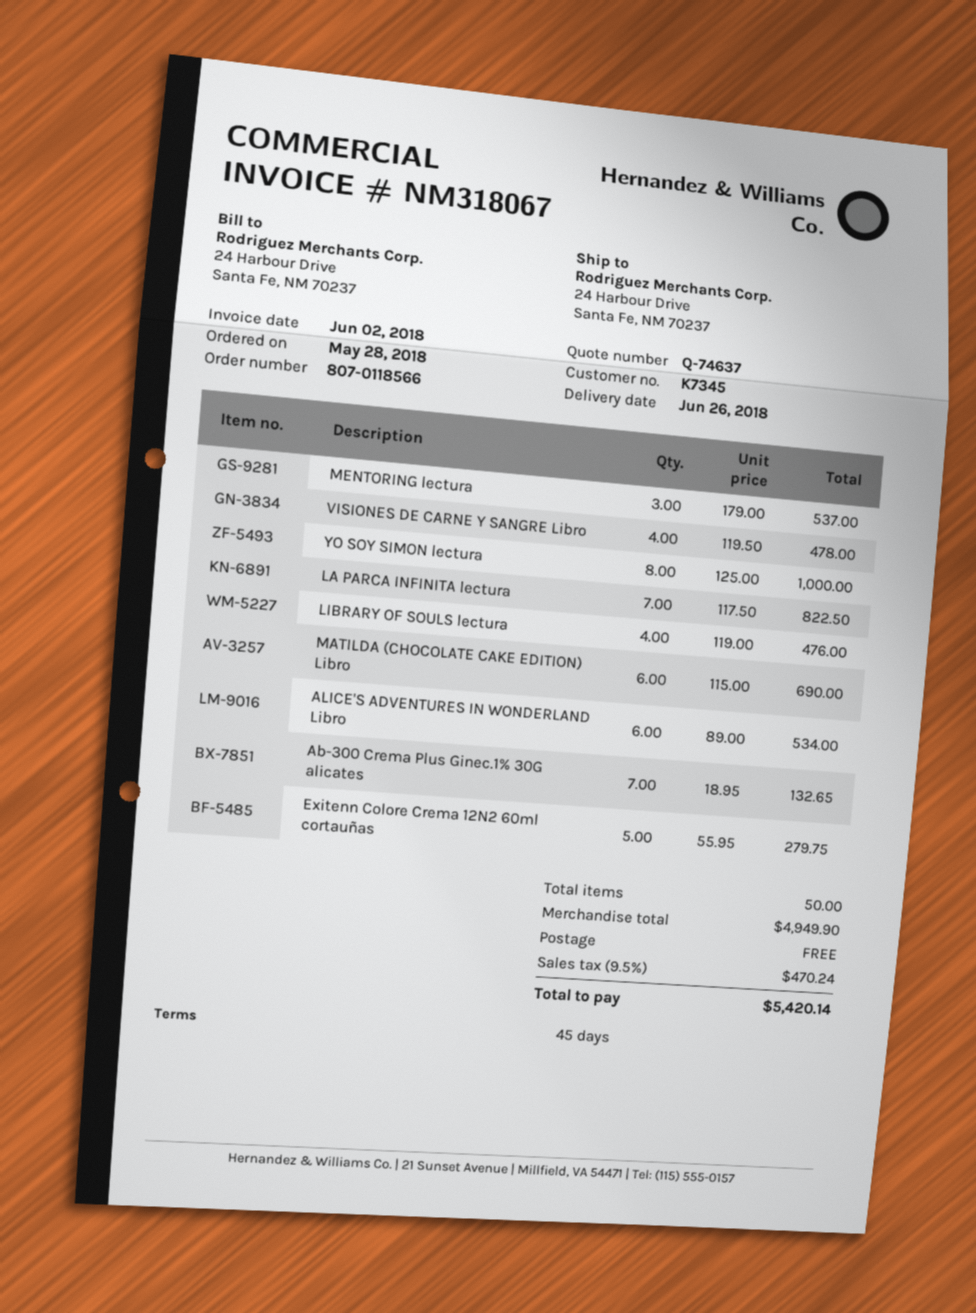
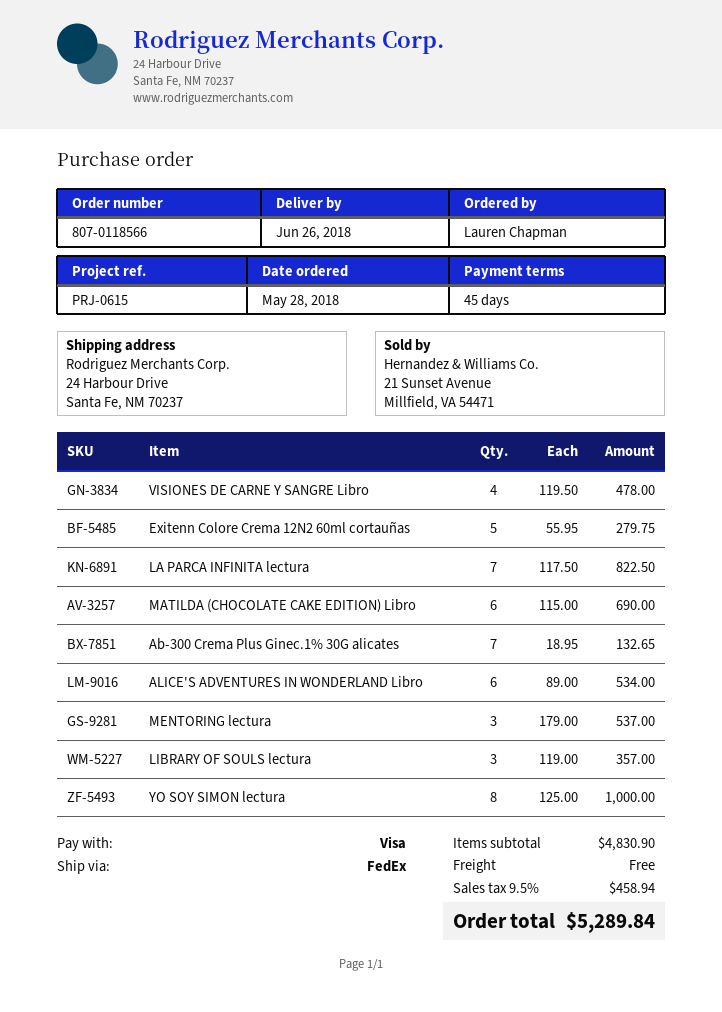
LIBRARY OF SOULS lectura: 4 x 119.00 = 476.00 -> 3 x 119.00 = 357.00
subtotal: 4949.90 -> 4830.90
tax: 9.5% = 470.24 -> 9.5% = 458.94
total: 5420.14 -> 5289.84

